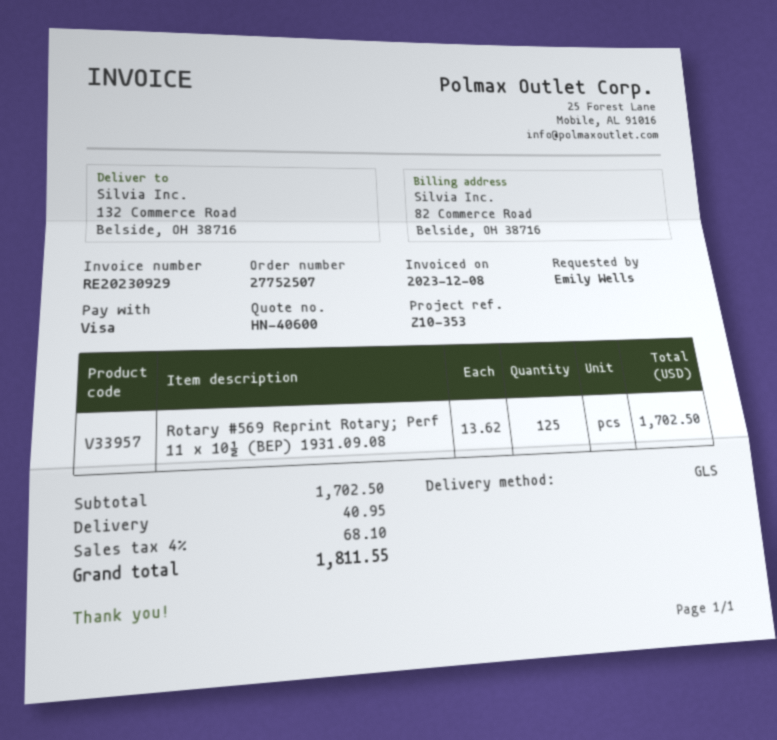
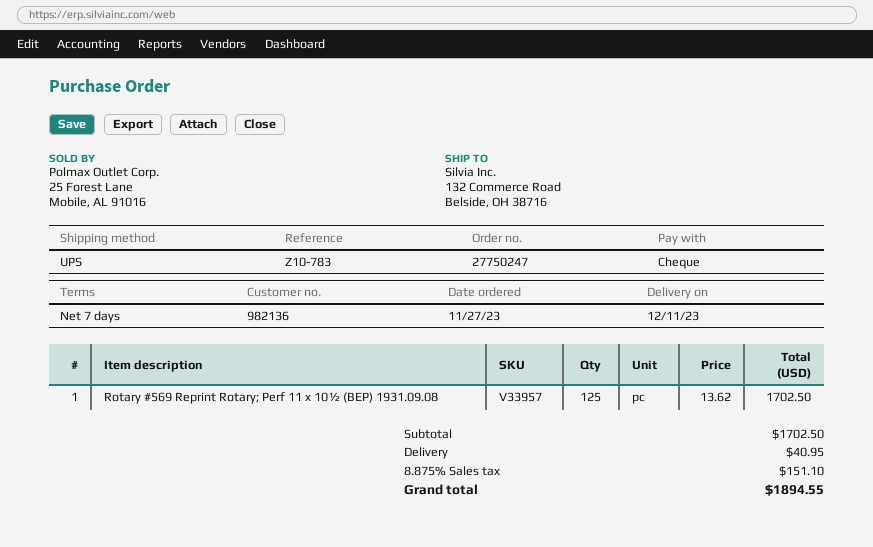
order number: 27752507 -> 27750247
reference: Z10-353 -> Z10-783
payment method: Visa -> cheque
shipping method: GLS -> UPS
tax: 4% = 68.10 -> 8.875% = 151.10
total: 1811.55 -> 1894.55

